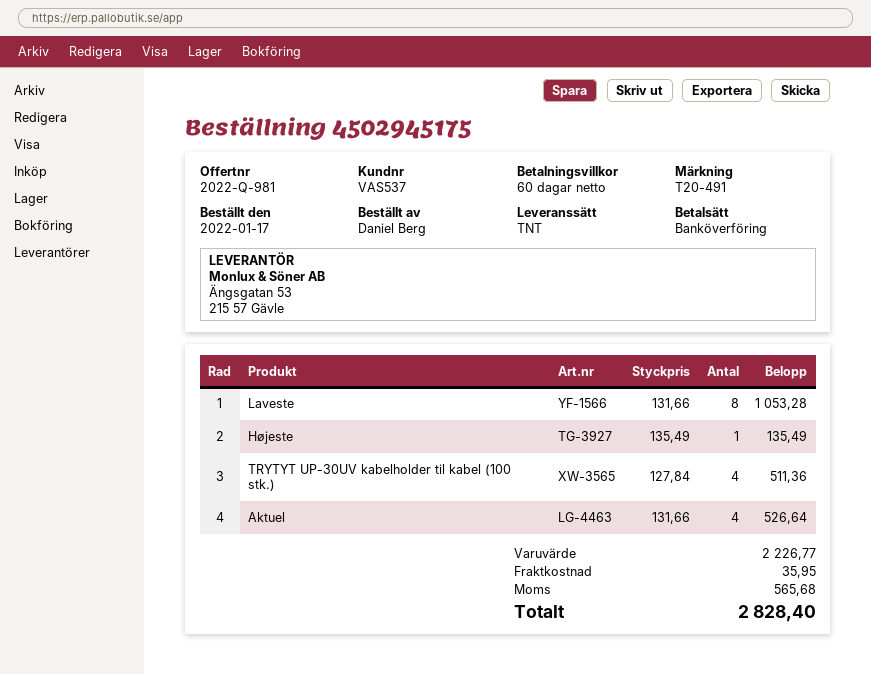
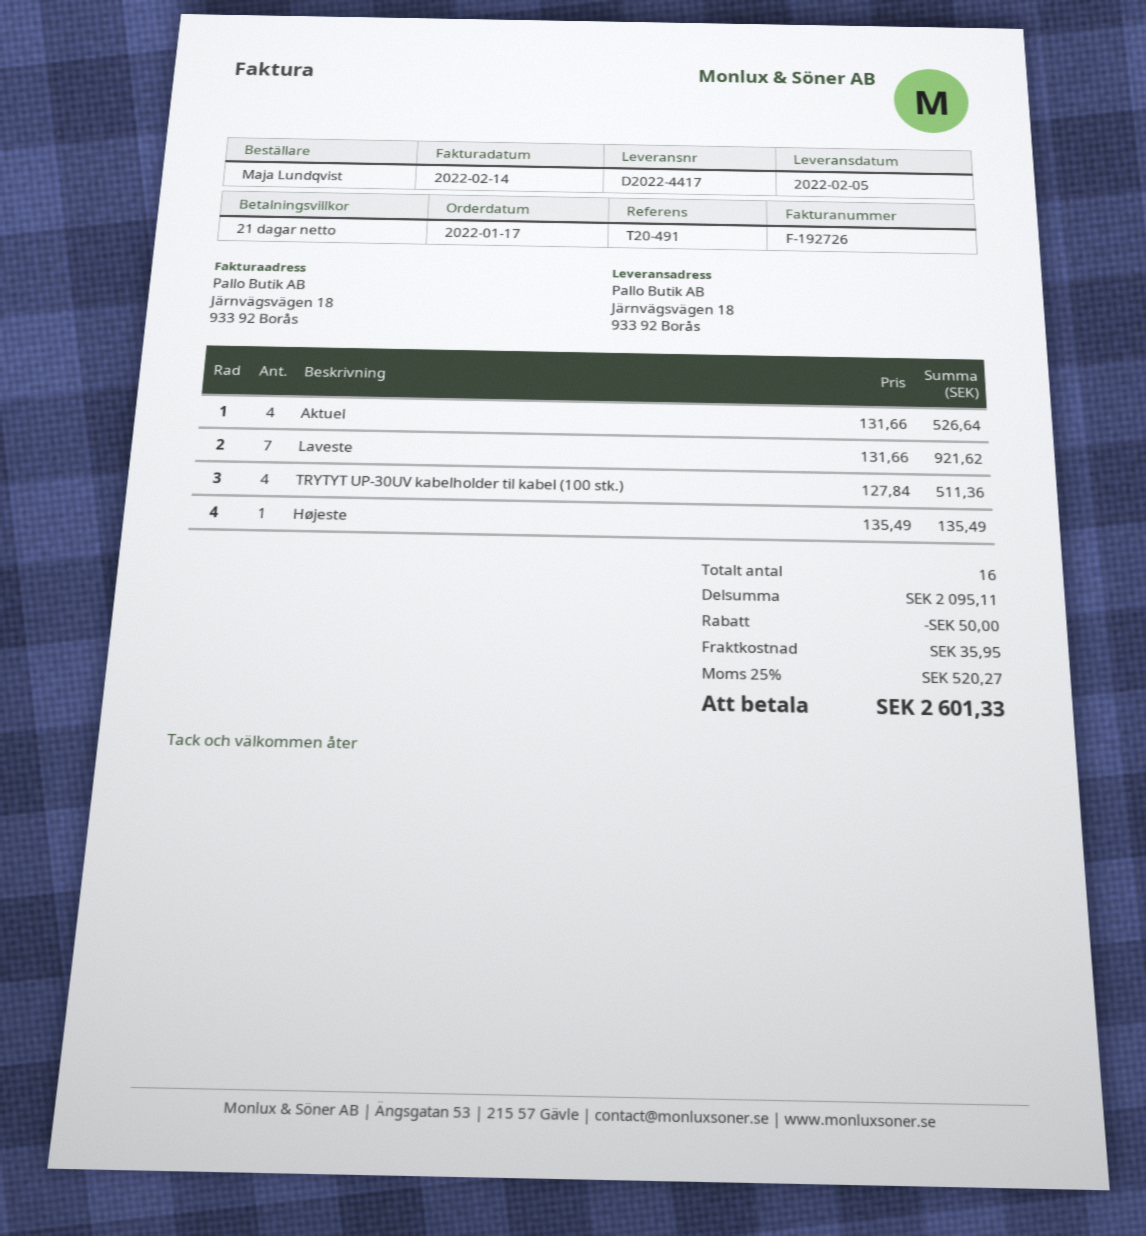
payment terms: 60 days -> 21 days
ordered by: Daniel Berg -> Maja Lundqvist
Laveste: 8 x 131.66 = 1053.28 -> 7 x 131.66 = 921.62
subtotal: 2226.77 -> 2095.11
discount: none -> 50.00
tax: 565.68 -> 520.27
total: 2828.40 -> 2601.33

